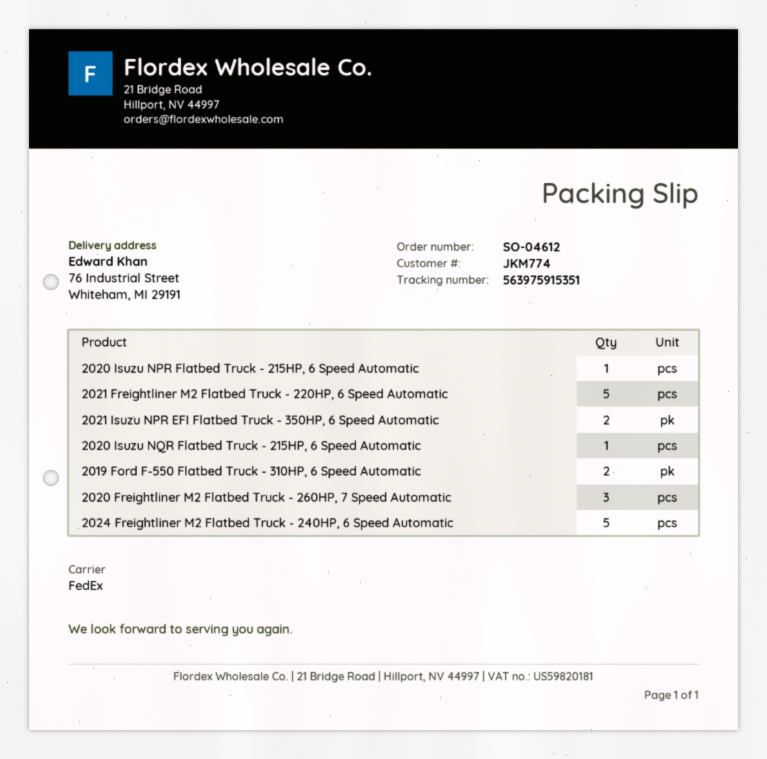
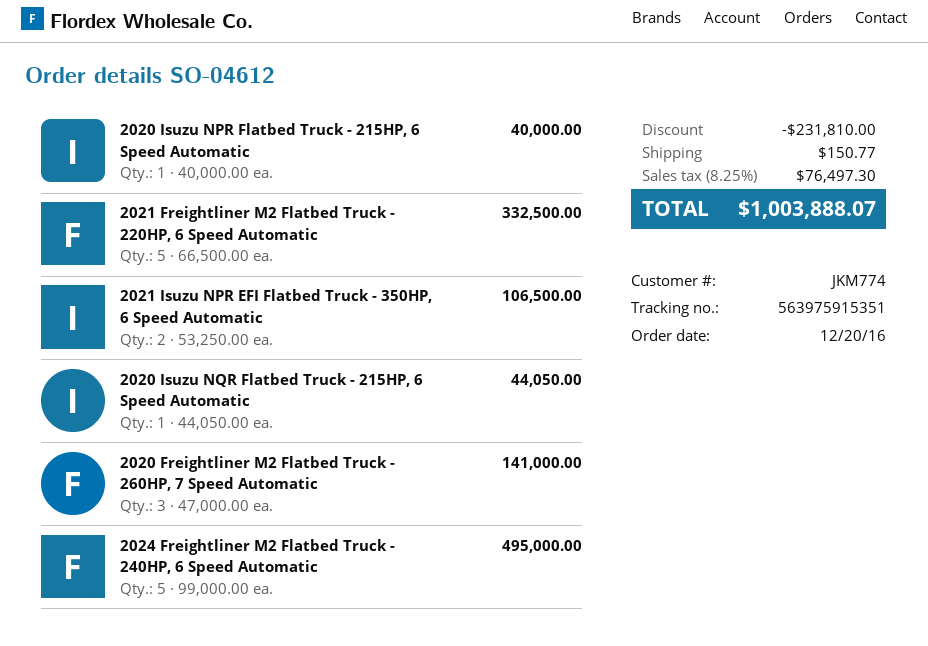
2019 Ford F-550 Flatbed Truck - 310HP, 6 Speed Automatic: 2 -> none

